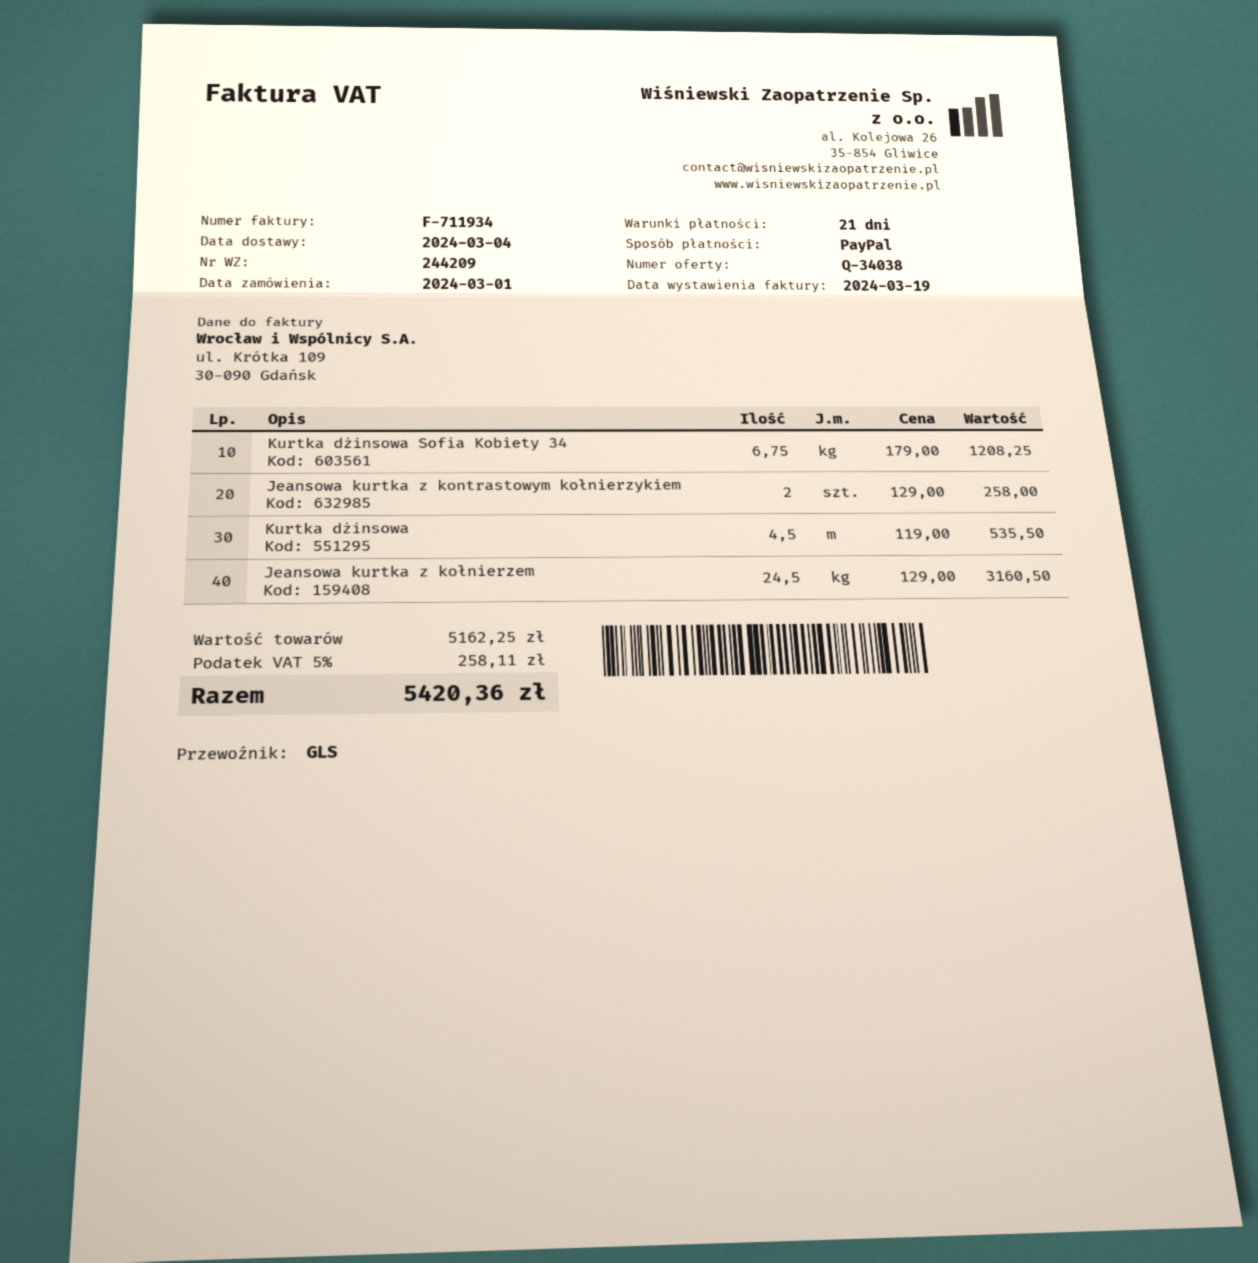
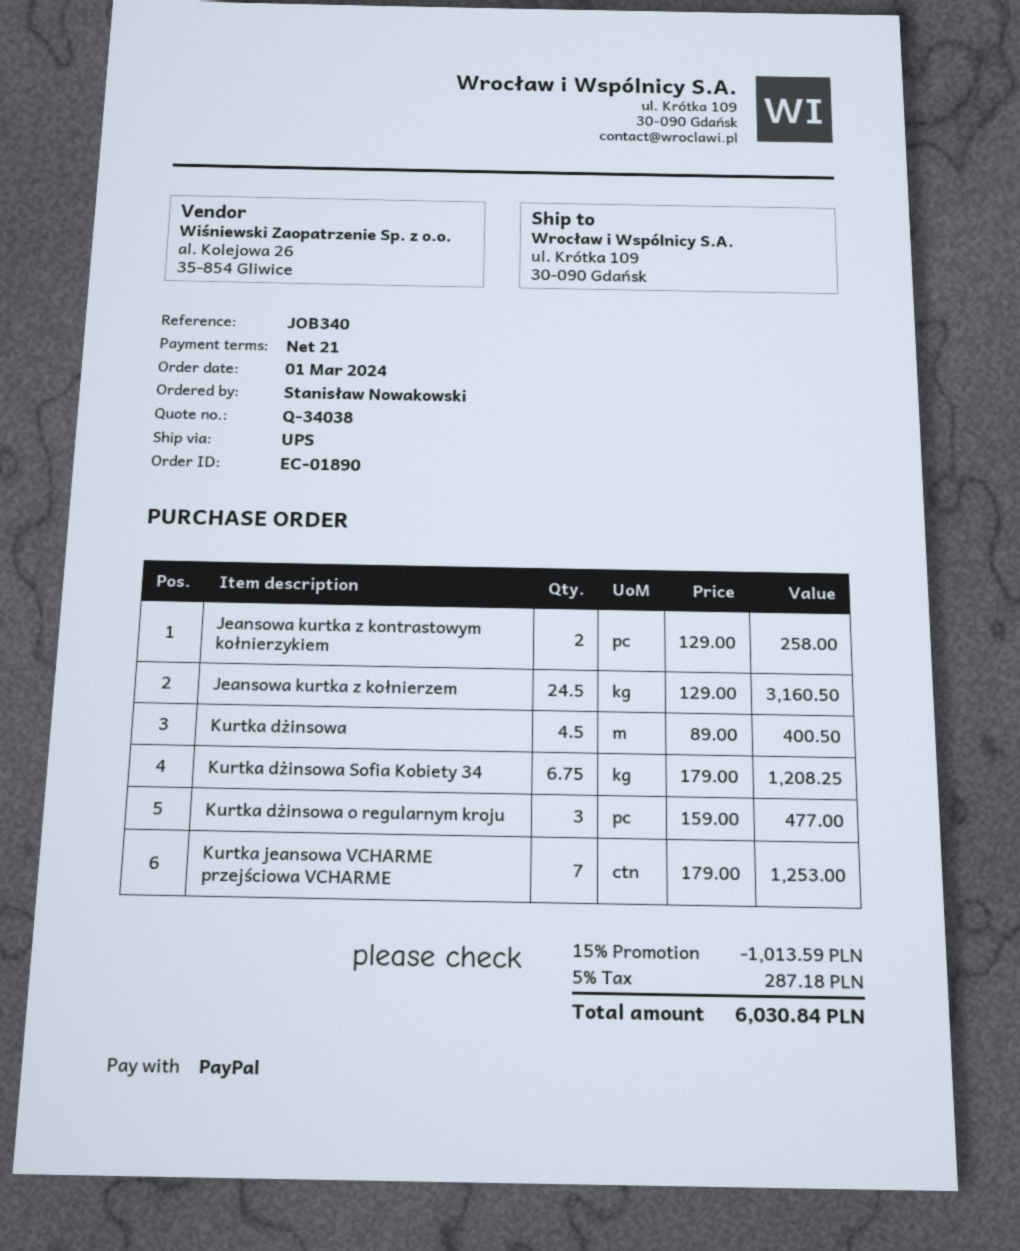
shipping method: GLS -> UPS
Kurtka dżinsowa: 4.5 x 119.00 = 535.50 -> 4.5 x 89.00 = 400.50
Kurtka dżinsowa o regularnym kroju: none -> 3 x 159.00 = 477.00
Kurtka jeansowa VCHARME przejściowa VCHARME: none -> 7 x 179.00 = 1253.00
discount: none -> 15% = 1013.59
tax: 5% = 258.11 -> 5% = 287.18
total: 5420.36 -> 6030.84

